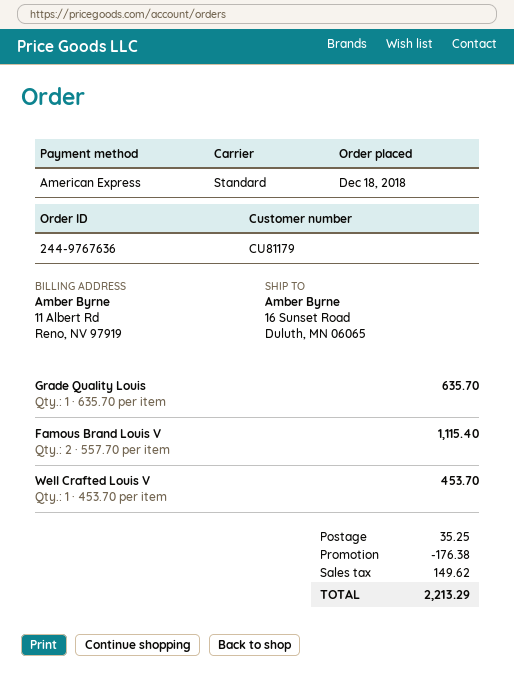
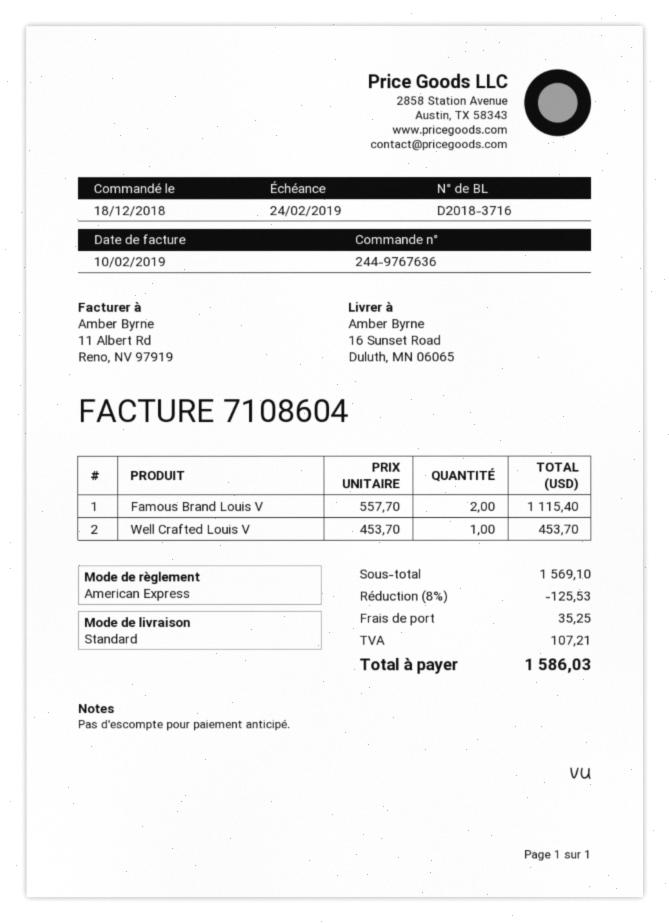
Grade Quality Louis: 1 x 635.70 = 635.70 -> none
discount: 176.38 -> 125.53
tax: 149.62 -> 107.21
total: 2213.29 -> 1586.03

